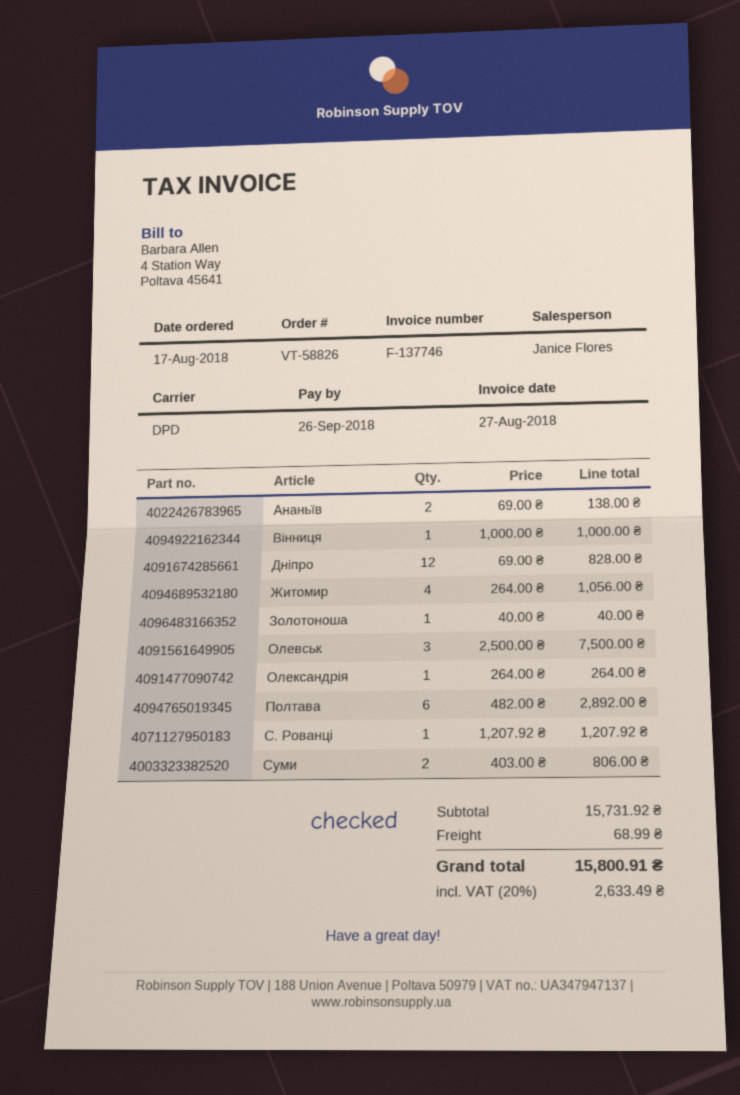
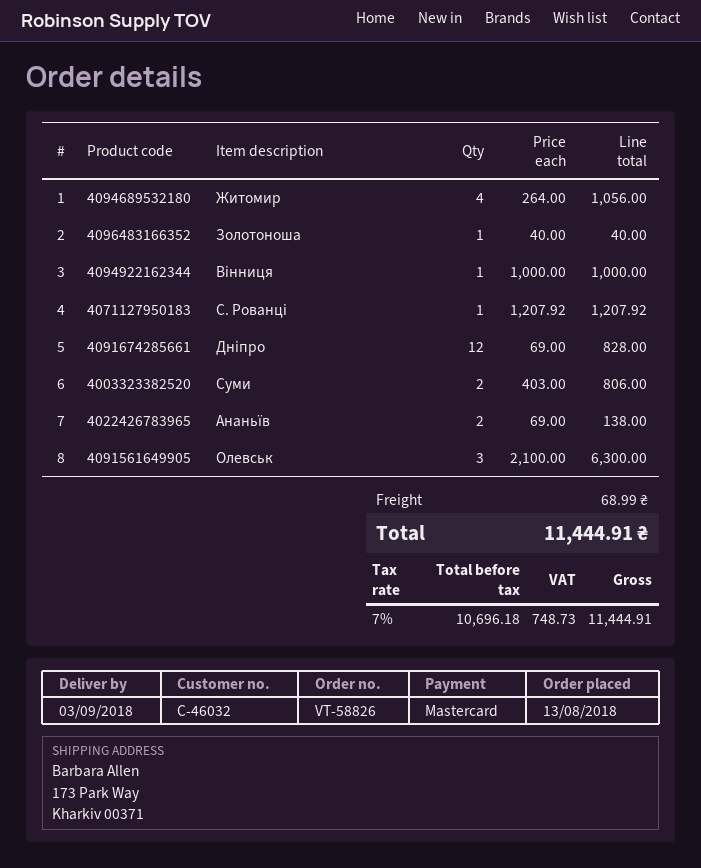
order date: 2018-08-17 -> 2018-08-13
Олевськ: 3 x 2500.00 = 7500.00 -> 3 x 2100.00 = 6300.00
Олександрія: 1 x 264.00 = 264.00 -> none
Полтава: 6 x 482.00 = 2892.00 -> none
tax: 20% = 2633.49 -> 7% = 748.73
total: 15800.91 -> 11444.91

